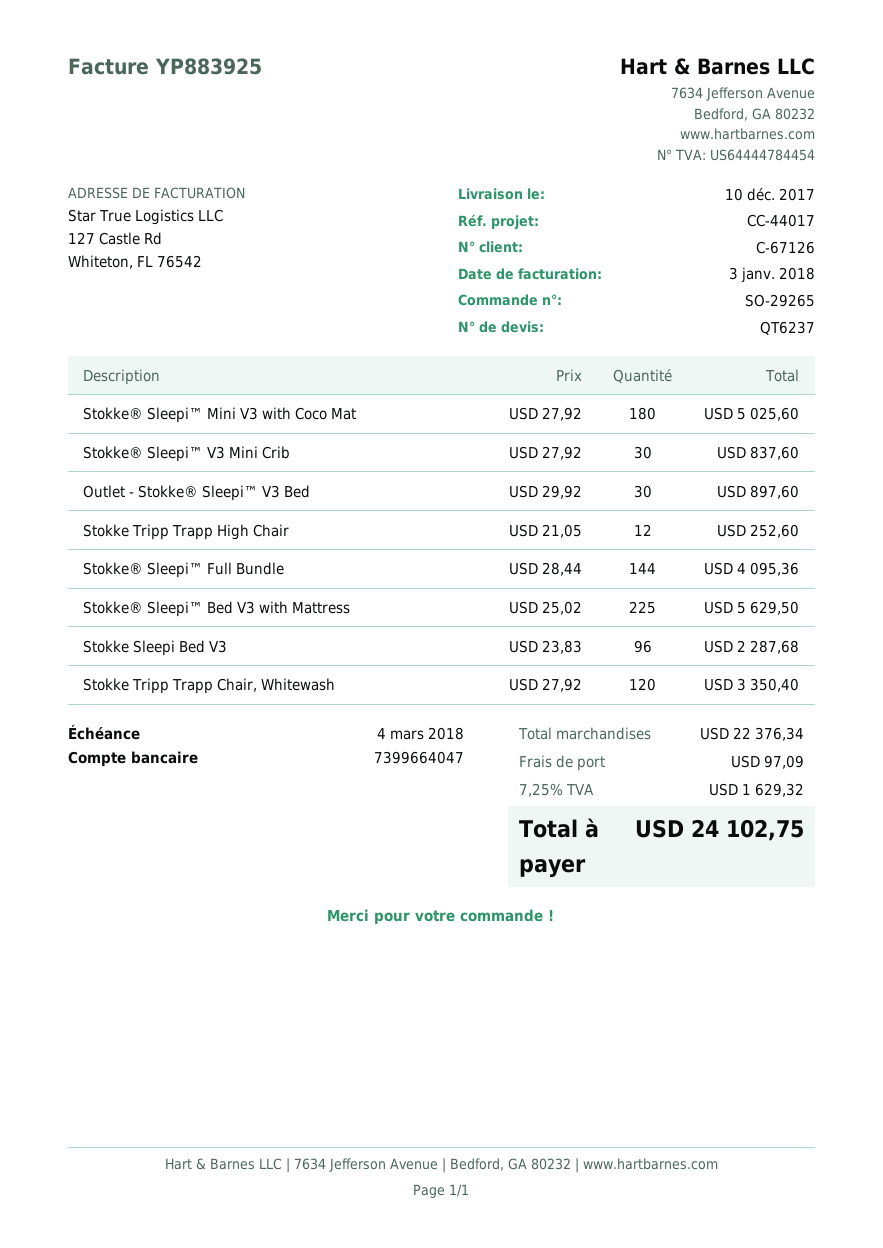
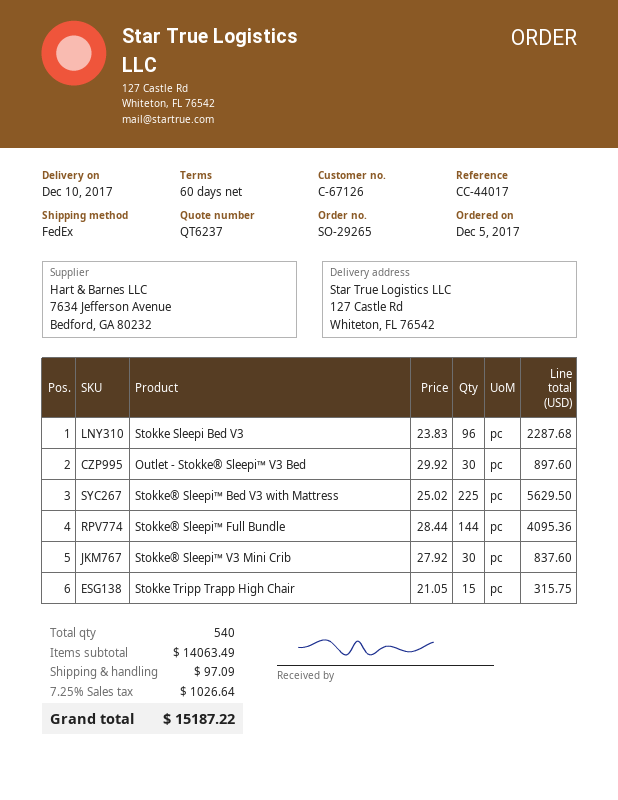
Stokke® Sleepi™ Mini V3 with Coco Mat: 180 x 27.92 = 5025.60 -> none
Stokke Tripp Trapp High Chair: 12 x 21.05 = 252.60 -> 15 x 21.05 = 315.75
Stokke Tripp Trapp Chair, Whitewash: 120 x 27.92 = 3350.40 -> none
subtotal: 22376.34 -> 14063.49
tax: 7.25% = 1629.32 -> 7.25% = 1026.64
total: 24102.75 -> 15187.22

